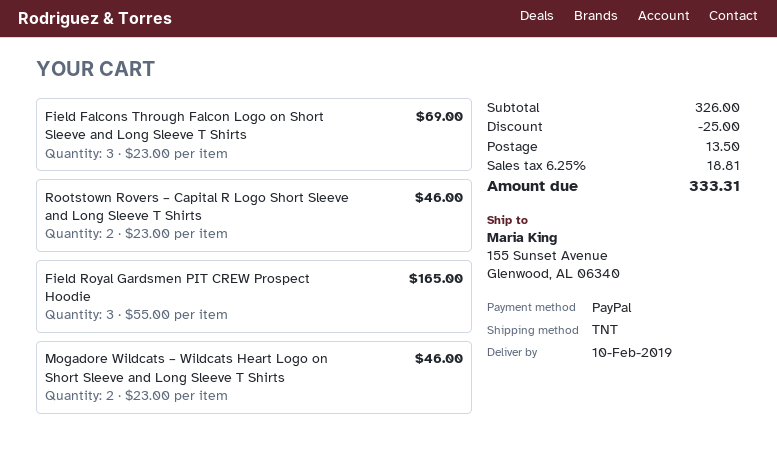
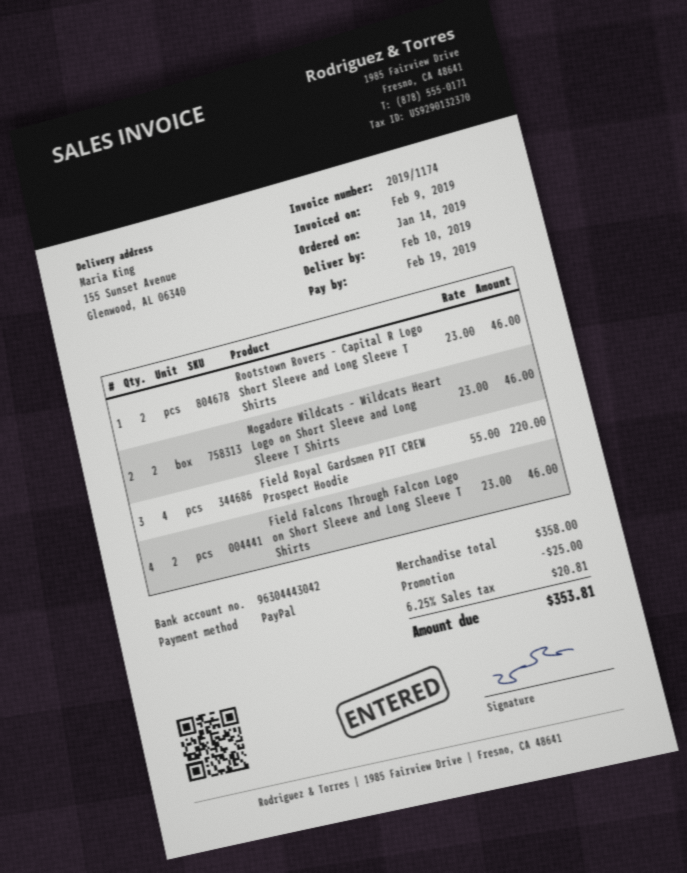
Field Falcons Through Falcon Logo on Short Sleeve and Long Sleeve T Shirts: 3 x 23.00 = 69.00 -> 2 x 23.00 = 46.00
Field Royal Gardsmen PIT CREW Prospect Hoodie: 3 x 55.00 = 165.00 -> 4 x 55.00 = 220.00
subtotal: 326.00 -> 358.00
shipping: 13.50 -> none
tax: 6.25% = 18.81 -> 6.25% = 20.81
total: 333.31 -> 353.81

